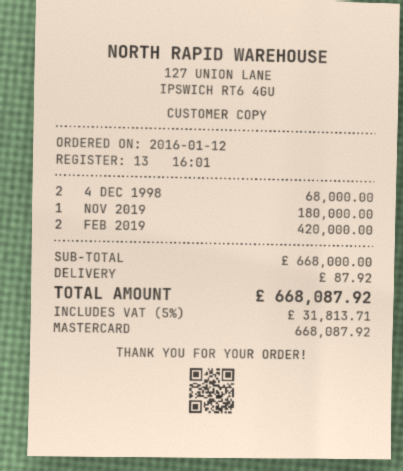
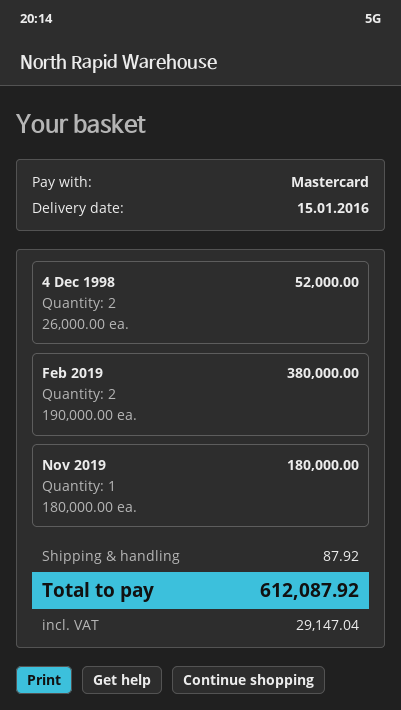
4 DEC 1998: 2 for 68000.00 -> 2 for 52000.00
FEB 2019: 2 for 420000.00 -> 2 for 380000.00
tax: 31813.71 -> 29147.04
total: 668087.92 -> 612087.92

